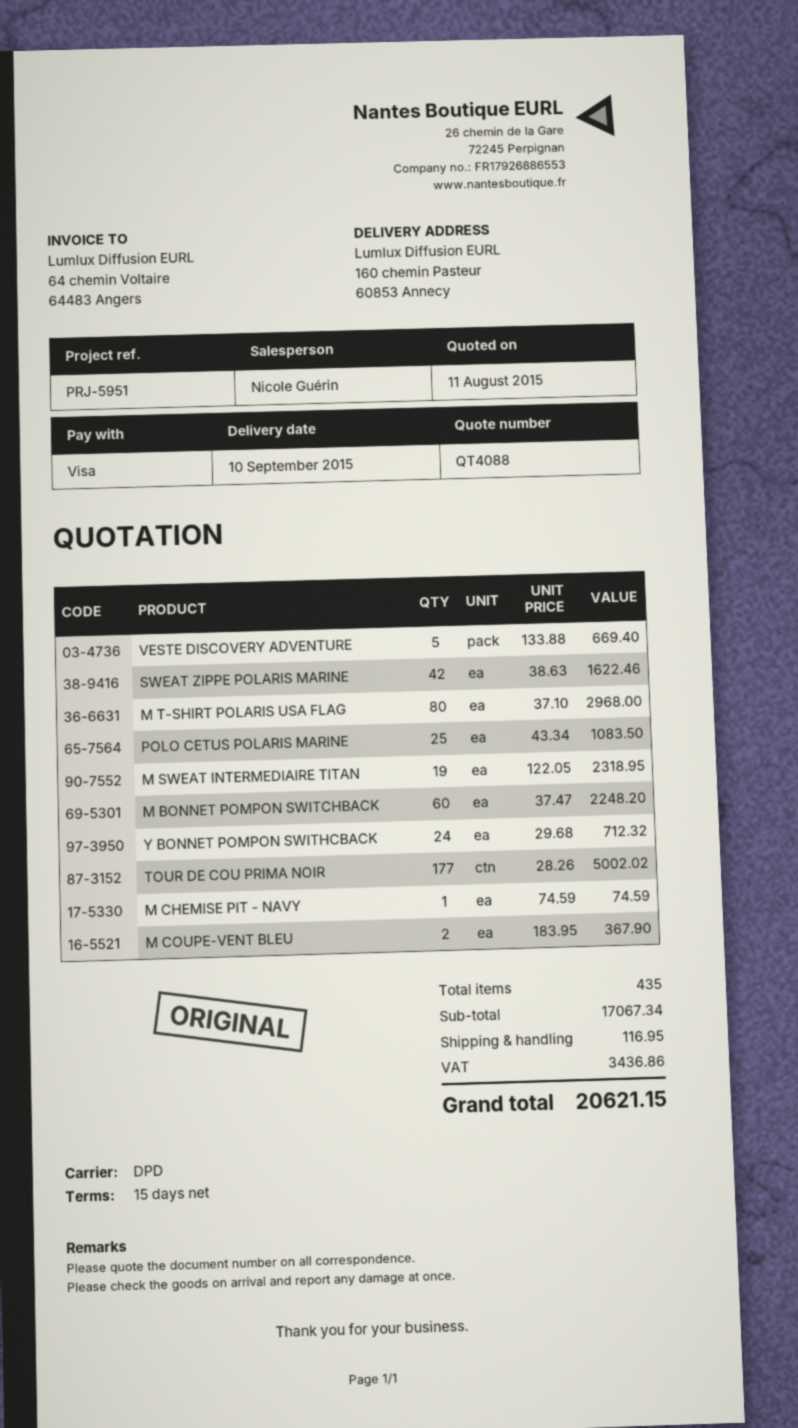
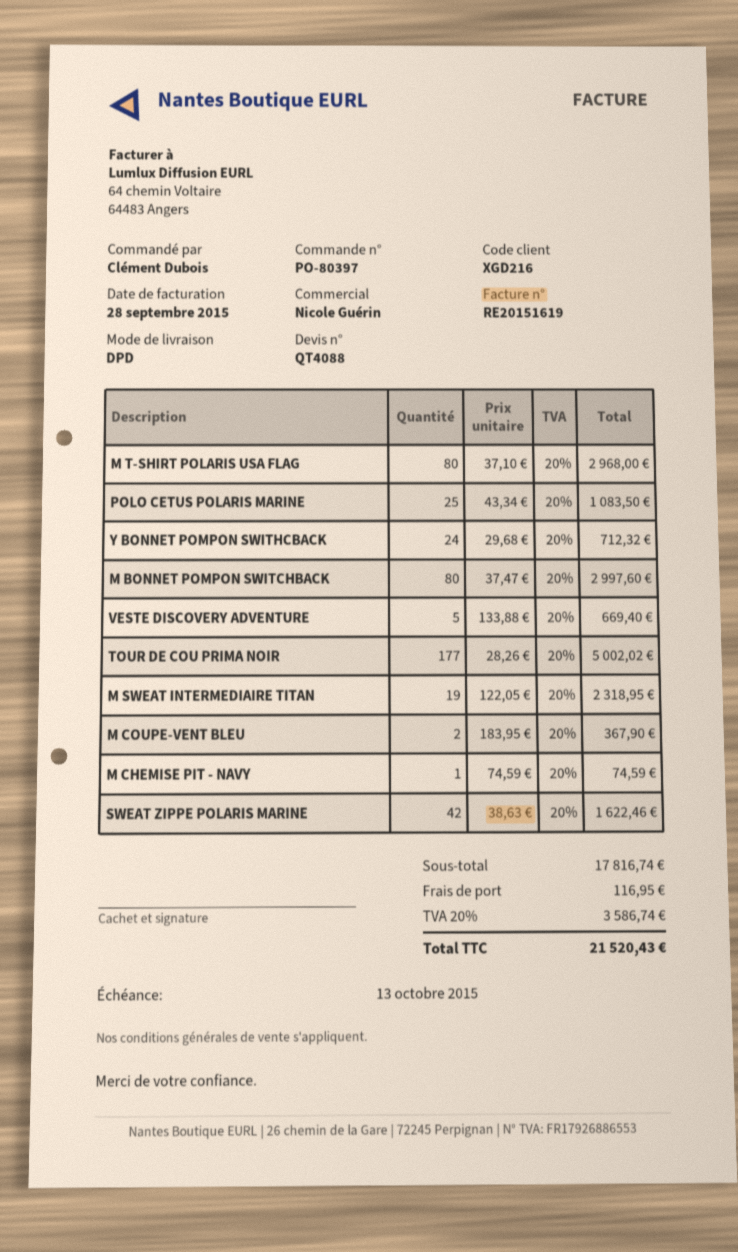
M BONNET POMPON SWITCHBACK: 60 x 37.47 = 2248.20 -> 80 x 37.47 = 2997.60
subtotal: 17067.34 -> 17816.74
tax: 3436.86 -> 3586.74
total: 20621.15 -> 21520.43

